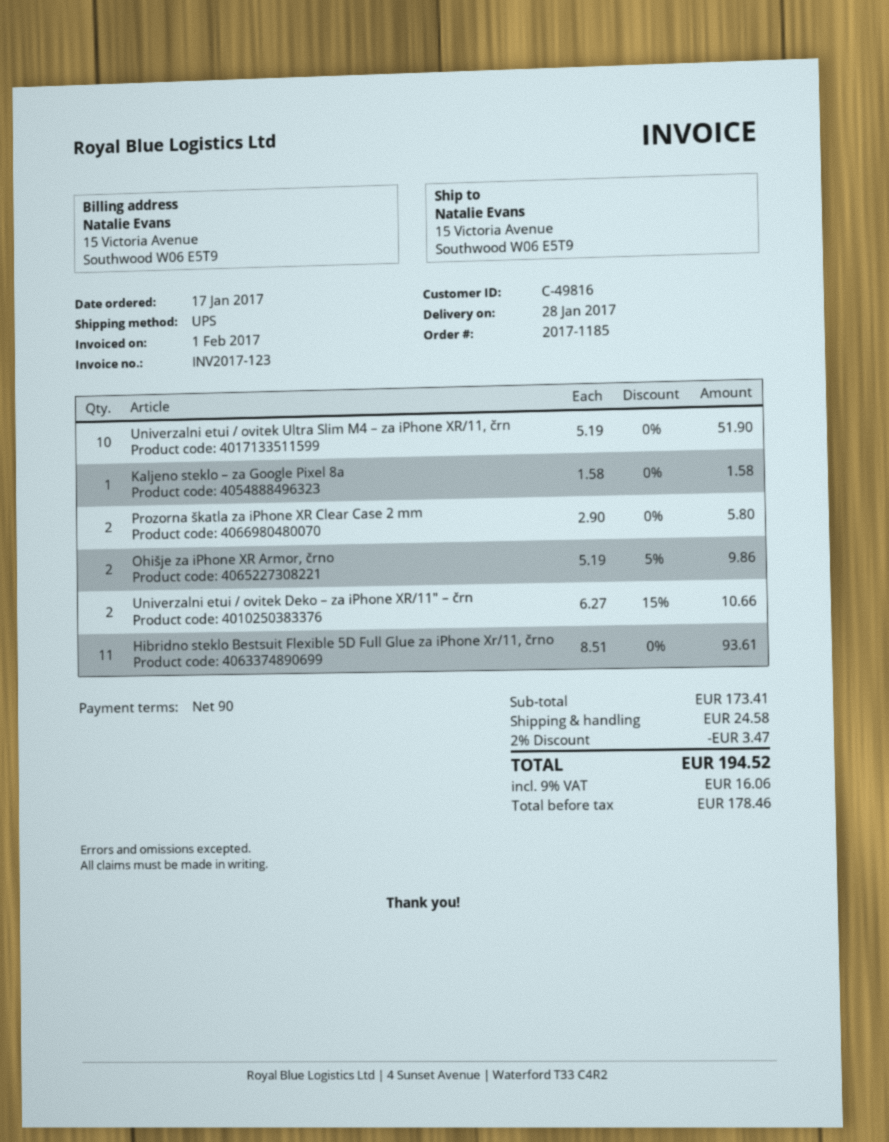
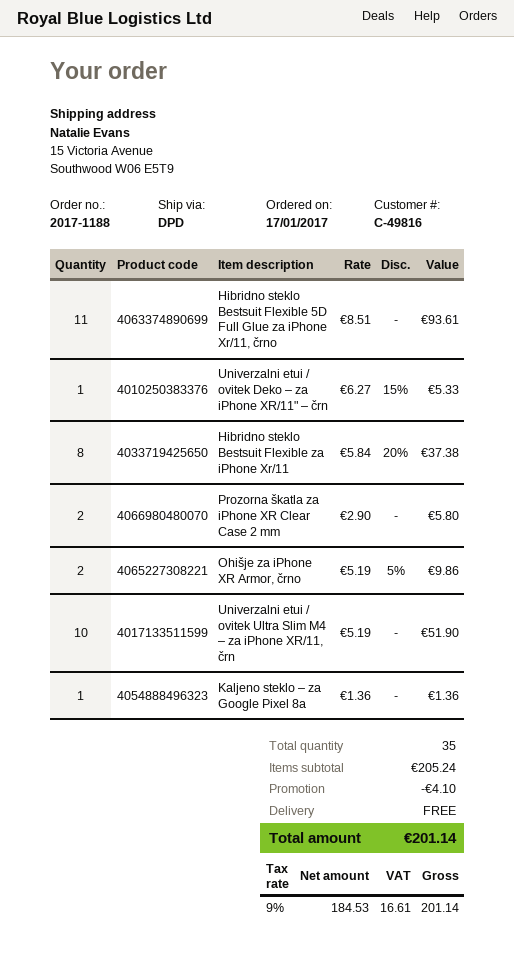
order number: 2017-1185 -> 2017-1188
shipping method: UPS -> DPD
Kaljeno steklo – za Google Pixel 8a: 1 x 1.58 = 1.58 -> 1 x 1.36 = 1.36
Univerzalni etui / ovitek Deko – za iPhone XR/11" – črn: 2 x 6.27 - 15% = 10.66 -> 1 x 6.27 - 15% = 5.33
Hibridno steklo Bestsuit Flexible za iPhone Xr/11: none -> 8 x 5.84 - 20% = 37.38
subtotal: 173.41 -> 205.24
discount: 3.47 -> 4.10
shipping: 24.58 -> 0.00
net: 178.46 -> 184.53
tax: 9% = 16.06 -> 9% = 16.61
total: 194.52 -> 201.14

